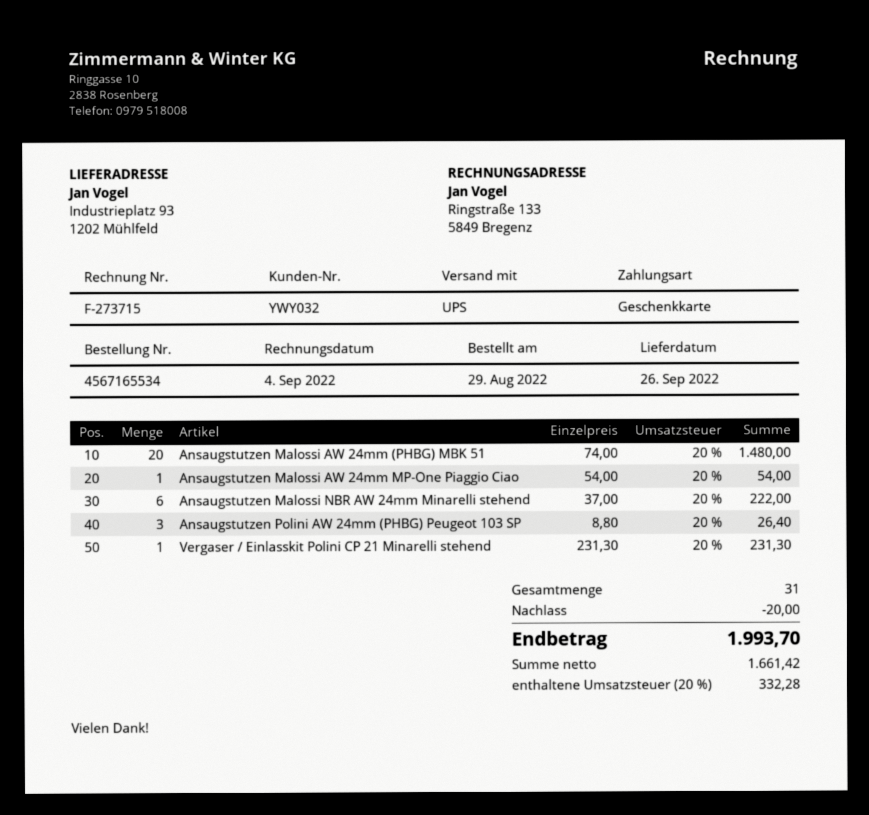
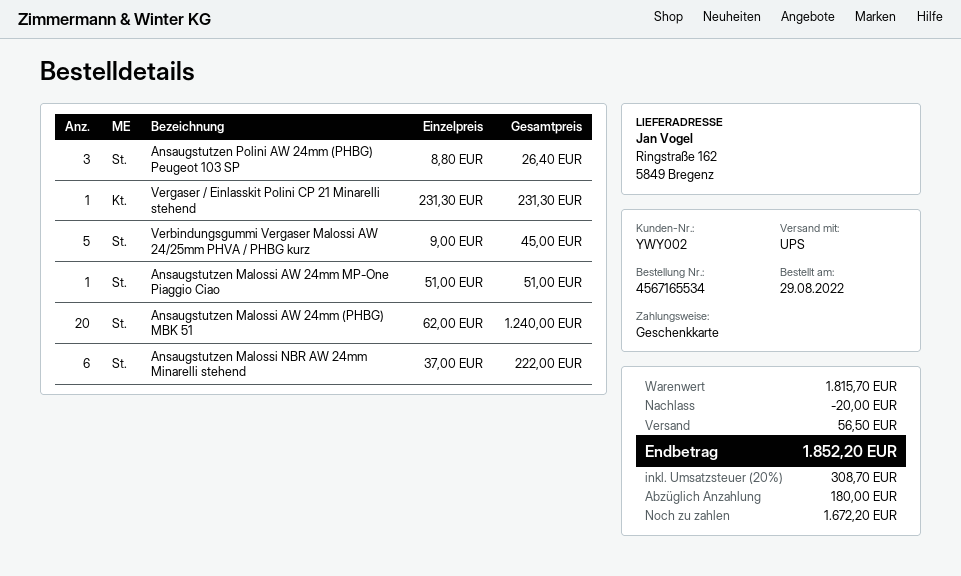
customer number: YWY032 -> YWY002
ship to: Industrieplatz 93, 1202 Mühlfeld -> Ringstraße 162, 5849 Bregenz
Ansaugstutzen Malossi AW 24mm (PHBG) MBK 51: 20 x 74.00 = 1480.00 -> 20 x 62.00 = 1240.00
Ansaugstutzen Malossi AW 24mm MP-One Piaggio Ciao: 1 x 54.00 = 54.00 -> 1 x 51.00 = 51.00
Verbindungsgummi Vergaser Malossi AW 24/25mm PHVA / PHBG kurz: none -> 5 x 9.00 = 45.00
shipping: none -> 56.50
tax: 20% = 332.28 -> 20% = 308.70
total: 1993.70 -> 1852.20

